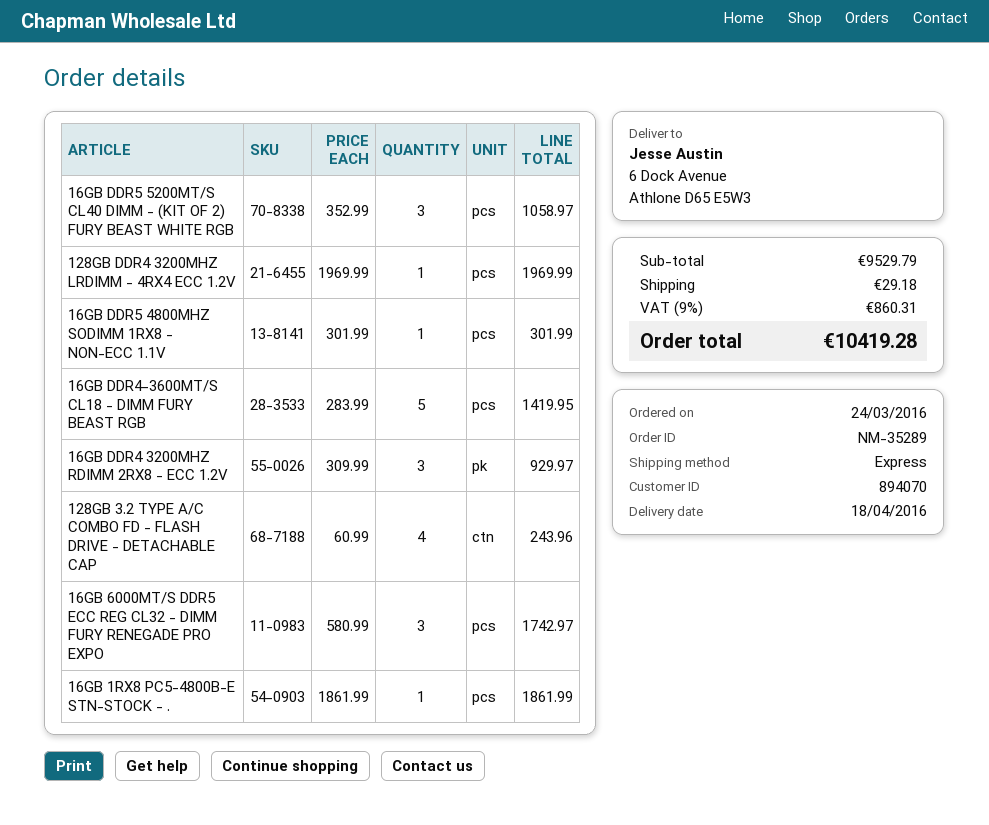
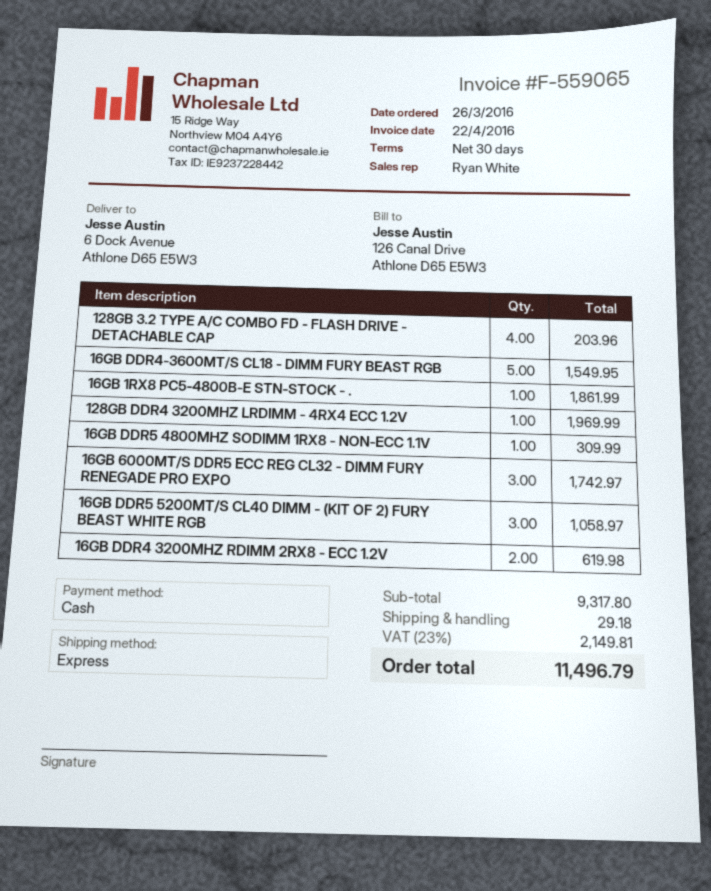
order date: 2016-03-24 -> 2016-03-26
16GB DDR5 4800MHZ SODIMM 1RX8 - NON-ECC 1.1V: 1 for 301.99 -> 1 for 309.99
16GB DDR4-3600MT/S CL18 - DIMM FURY BEAST RGB: 5 for 1419.95 -> 5 for 1549.95
16GB DDR4 3200MHZ RDIMM 2RX8 - ECC 1.2V: 3 for 929.97 -> 2 for 619.98
128GB 3.2 TYPE A/C COMBO FD - FLASH DRIVE - DETACHABLE CAP: 4 for 243.96 -> 4 for 203.96
subtotal: 9529.79 -> 9317.80
tax: 9% = 860.31 -> 23% = 2149.81
total: 10419.28 -> 11496.79

